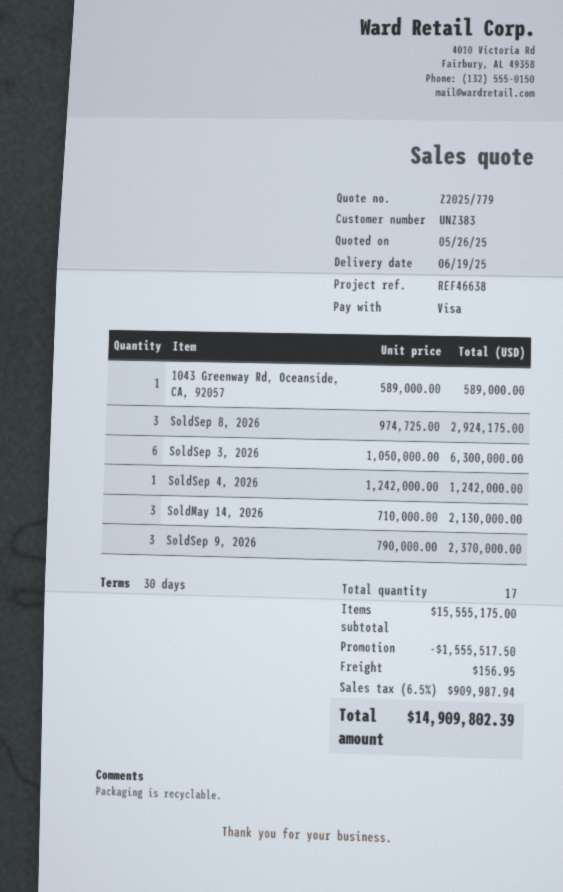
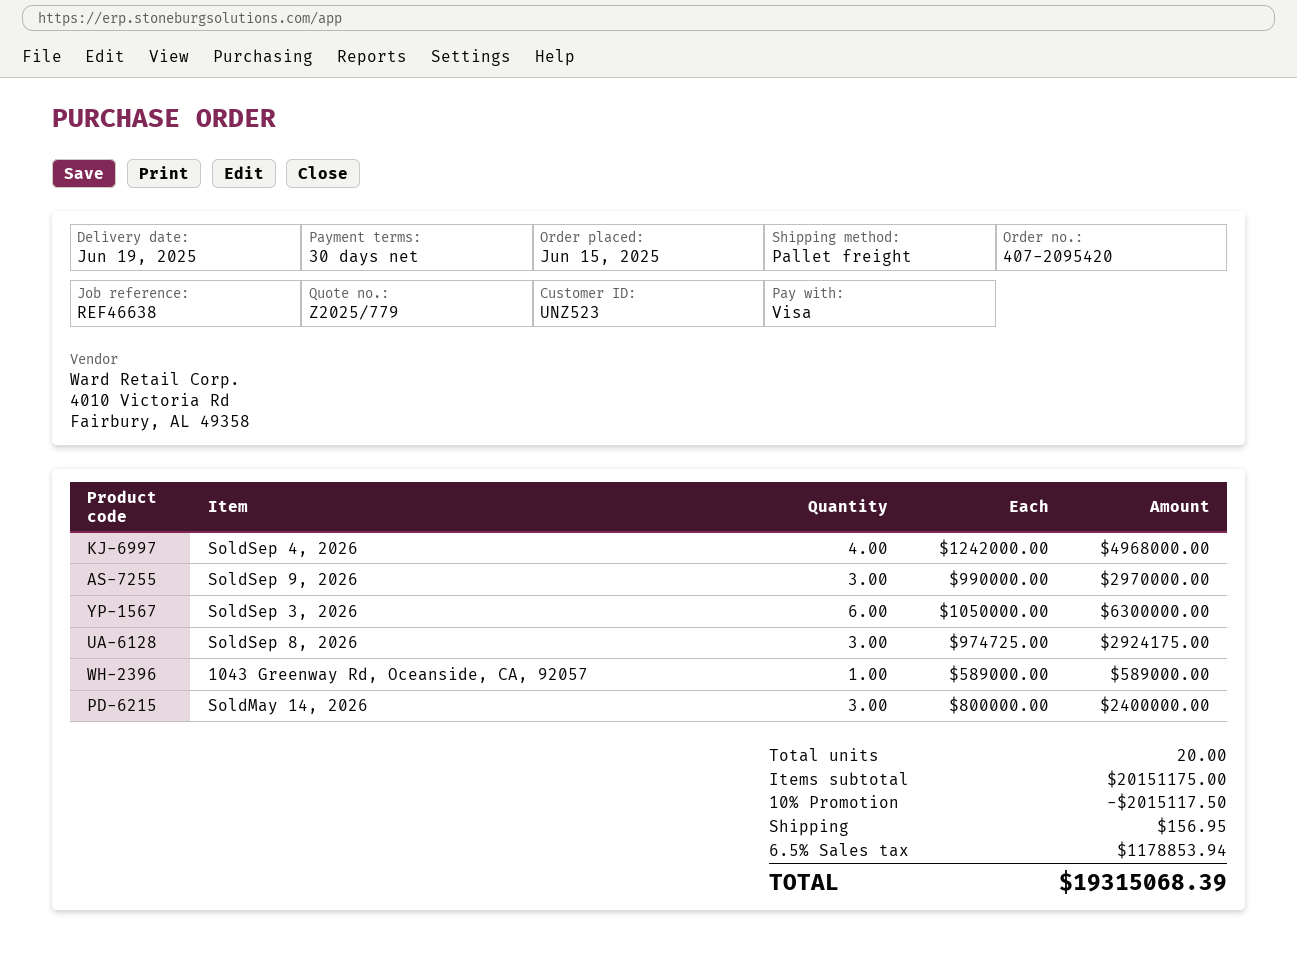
customer number: UNZ383 -> UNZ523
SoldSep 4, 2026: 1 x 1242000.00 = 1242000.00 -> 4 x 1242000.00 = 4968000.00
SoldMay 14, 2026: 3 x 710000.00 = 2130000.00 -> 3 x 800000.00 = 2400000.00
SoldSep 9, 2026: 3 x 790000.00 = 2370000.00 -> 3 x 990000.00 = 2970000.00
total quantity: 17 -> 20
subtotal: 15555175.00 -> 20151175.00
discount: 1555517.50 -> 2015117.50
tax: 6.5% = 909987.94 -> 6.5% = 1178853.94
total: 14909802.39 -> 19315068.39

